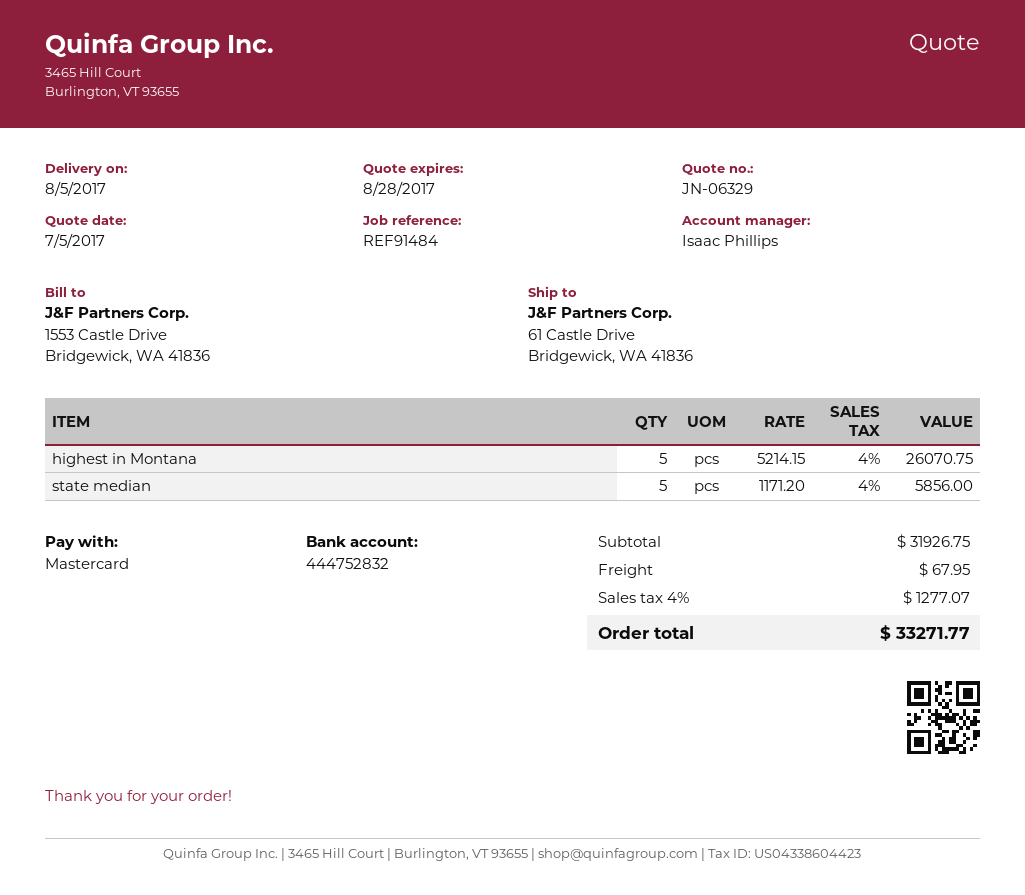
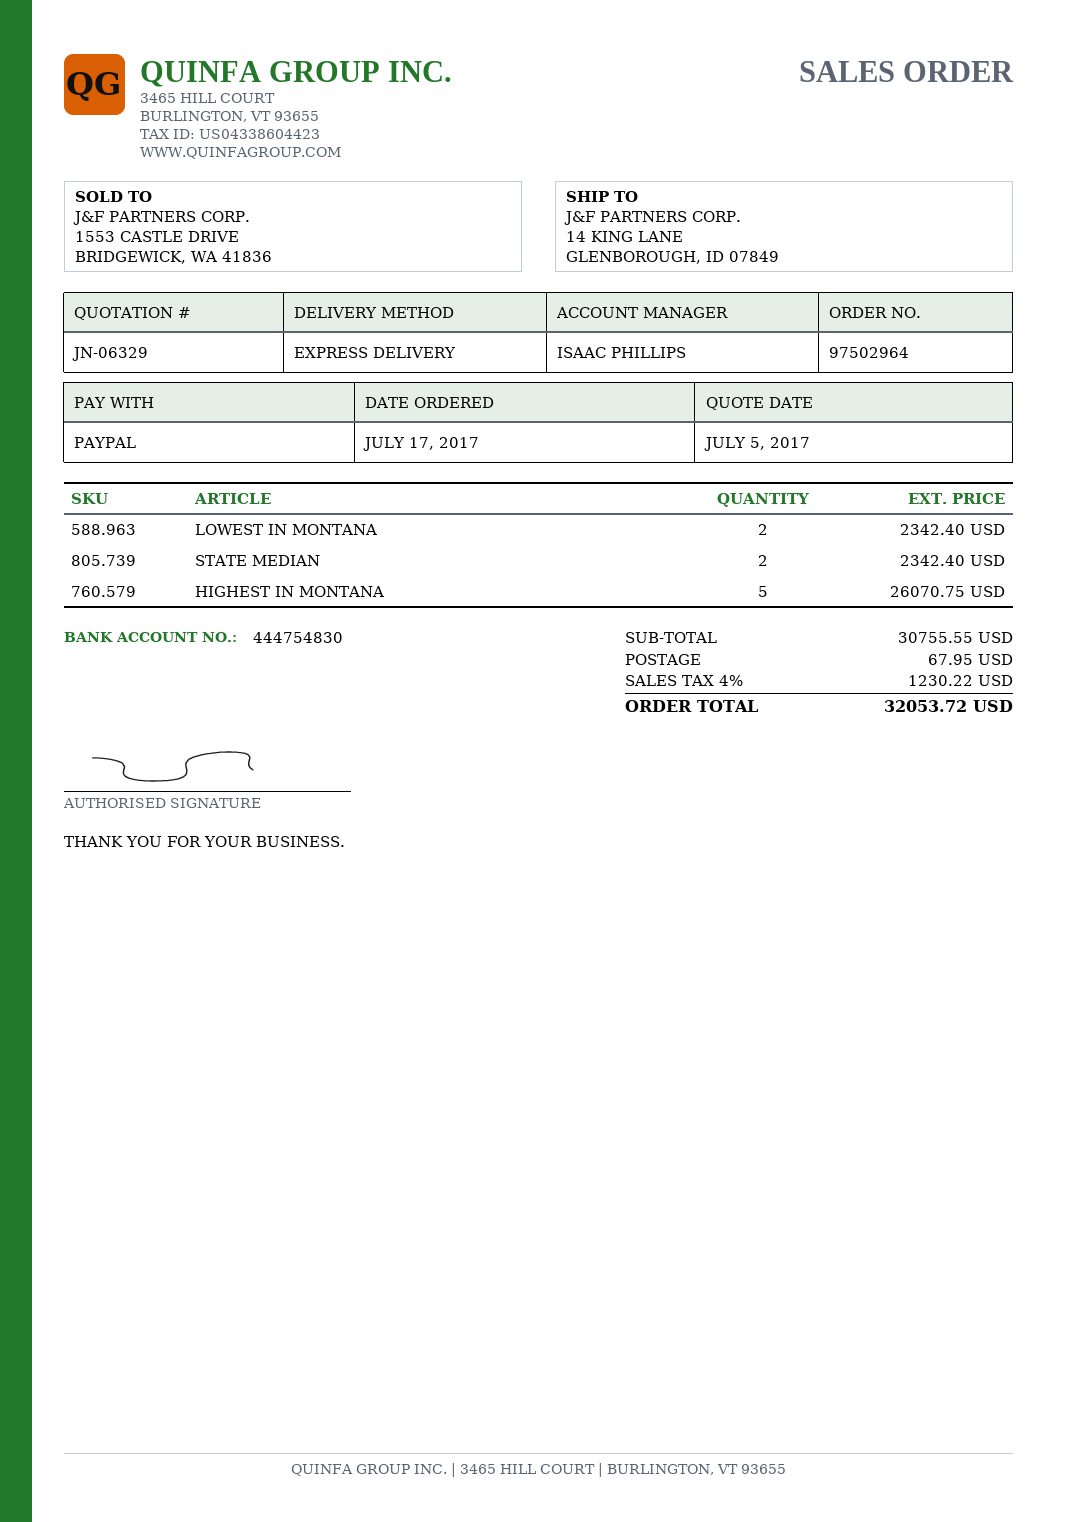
payment method: Mastercard -> PayPal
bank account: 444752832 -> 444754830
ship to: 61 Castle Drive, Bridgewick, WA 41836 -> 14 KING LANE, GLENBOROUGH, ID 07849
state median: 5 for 5856.00 -> 2 for 2342.40
LOWEST IN MONTANA: none -> 2 for 2342.40
subtotal: 31926.75 -> 30755.55
tax: 4% = 1277.07 -> 4% = 1230.22
total: 33271.77 -> 32053.72

